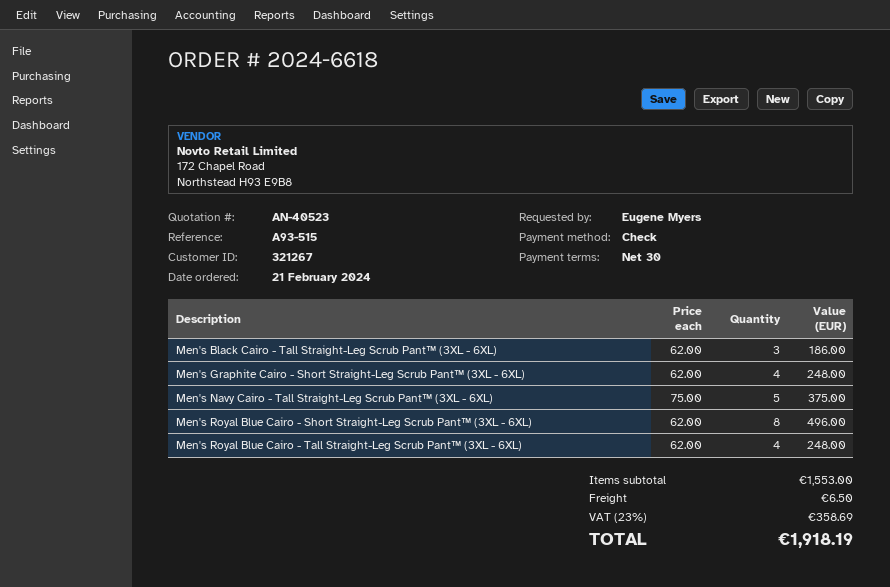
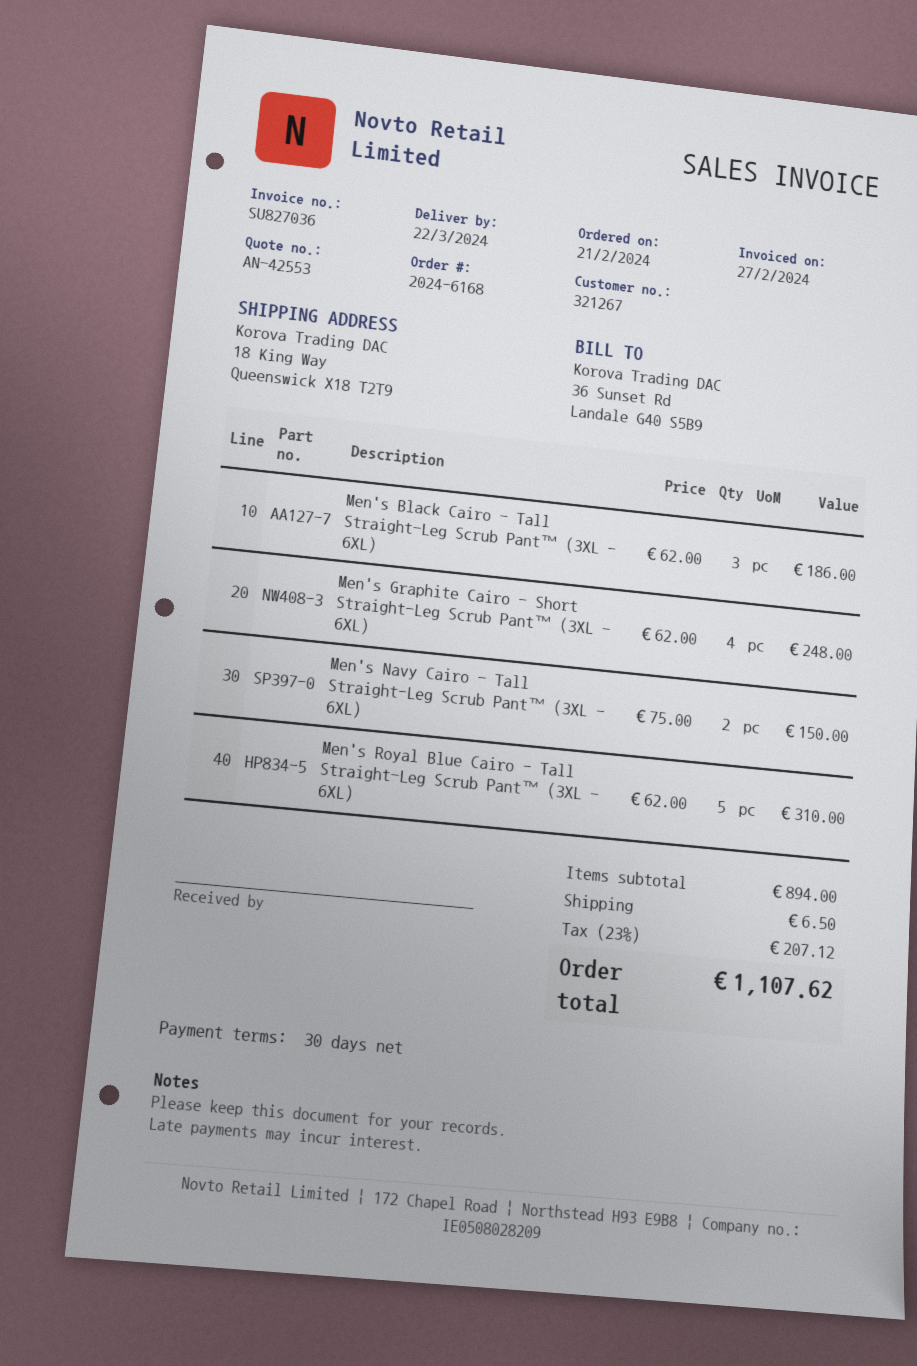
quote number: AN-40523 -> AN-42553
order number: 2024-6618 -> 2024-6168
Men's Navy Cairo - Tall Straight-Leg Scrub Pant™ (3XL - 6XL): 5 x 75.00 = 375.00 -> 2 x 75.00 = 150.00
Men's Royal Blue Cairo - Short Straight-Leg Scrub Pant™ (3XL - 6XL): 8 x 62.00 = 496.00 -> none
Men's Royal Blue Cairo - Tall Straight-Leg Scrub Pant™ (3XL - 6XL): 4 x 62.00 = 248.00 -> 5 x 62.00 = 310.00
subtotal: 1553.00 -> 894.00
tax: 23% = 358.69 -> 23% = 207.12
total: 1918.19 -> 1107.62

